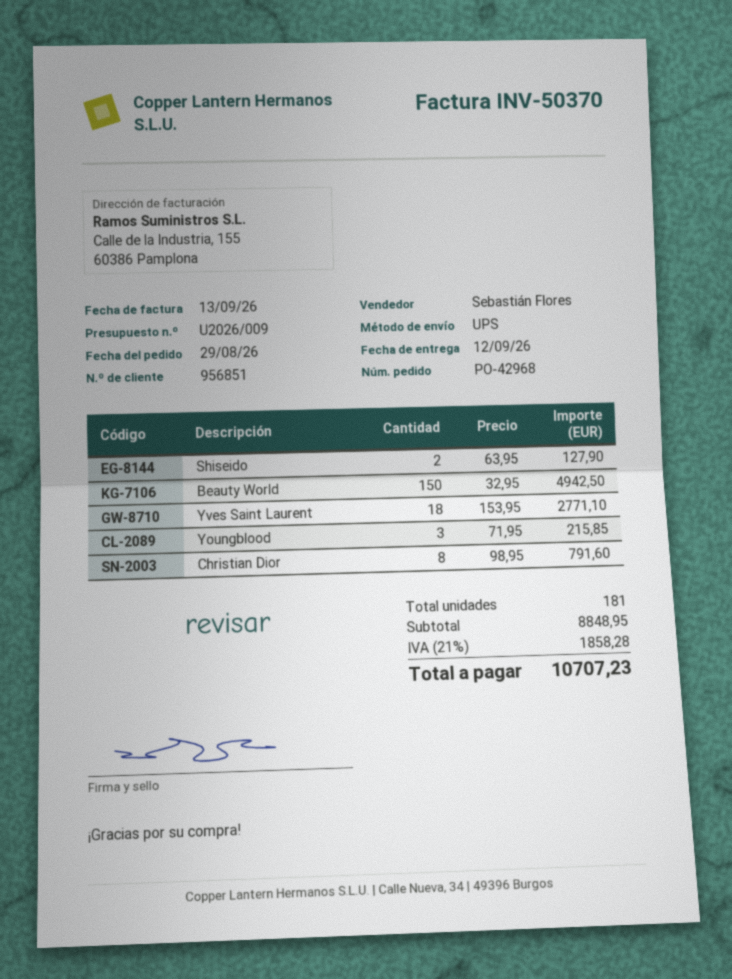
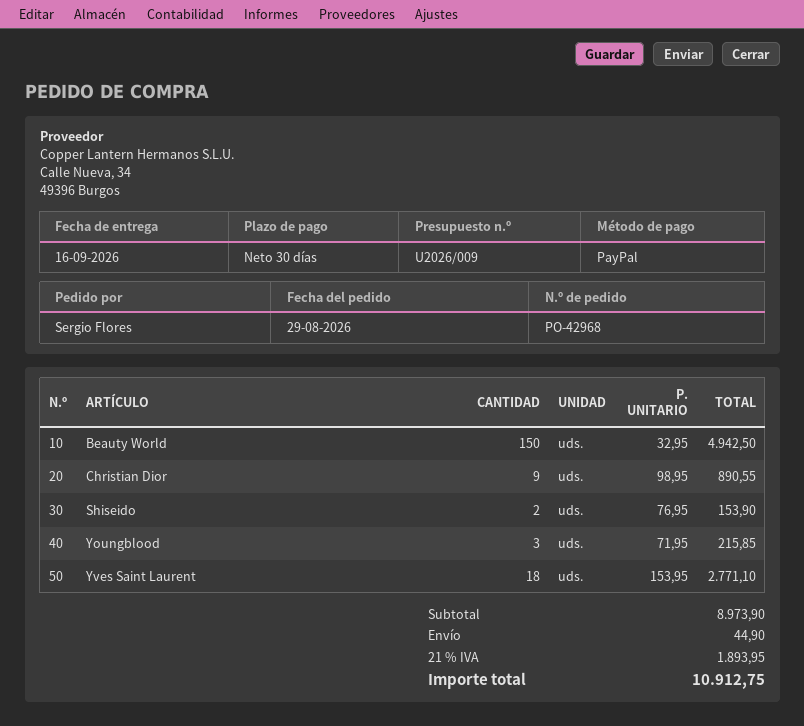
delivery date: 2026-09-12 -> 2026-09-16
Shiseido: 2 x 63.95 = 127.90 -> 2 x 76.95 = 153.90
Christian Dior: 8 x 98.95 = 791.60 -> 9 x 98.95 = 890.55
subtotal: 8848.95 -> 8973.90
shipping: none -> 44.90
tax: 21% = 1858.28 -> 21% = 1893.95
total: 10707.23 -> 10912.75

